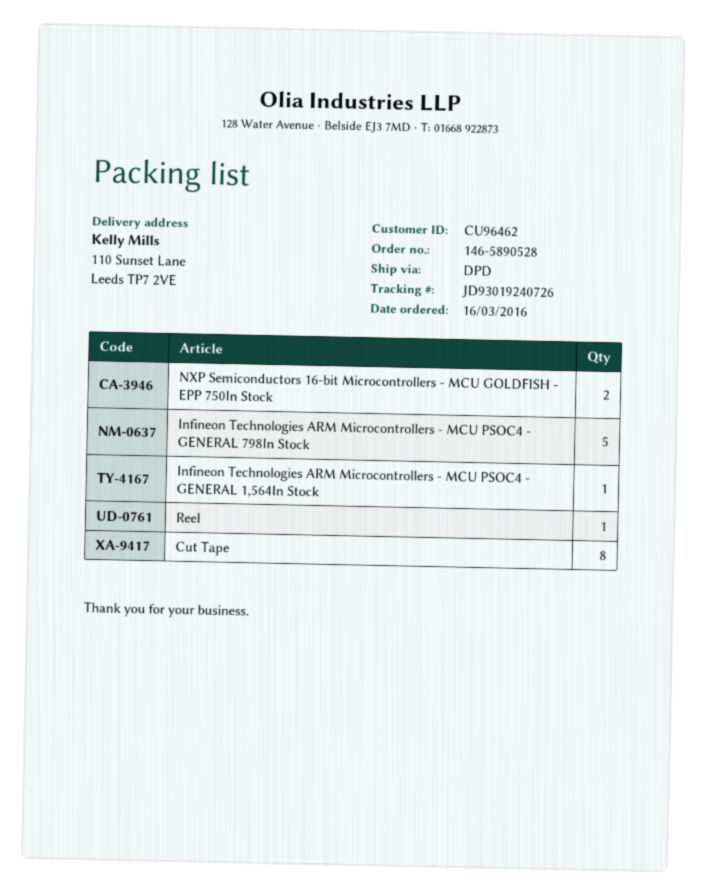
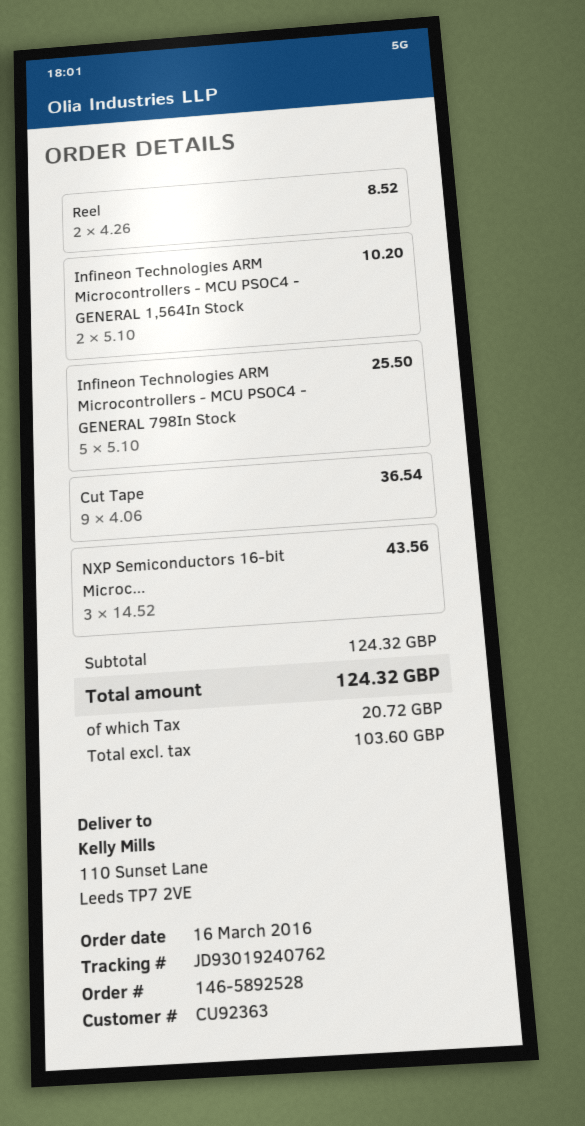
order number: 146-5890528 -> 146-5892528
customer number: CU96462 -> CU92363
tracking number: JD93019240726 -> JD93019240762
NXP Semiconductors 16-bit Microcontrollers - MCU GOLDFISH - EPP 750In Stock: 2 -> 3
Infineon Technologies ARM Microcontrollers - MCU PSOC4 - GENERAL 1,564In Stock: 1 -> 2
Reel: 1 -> 2
Cut Tape: 8 -> 9

